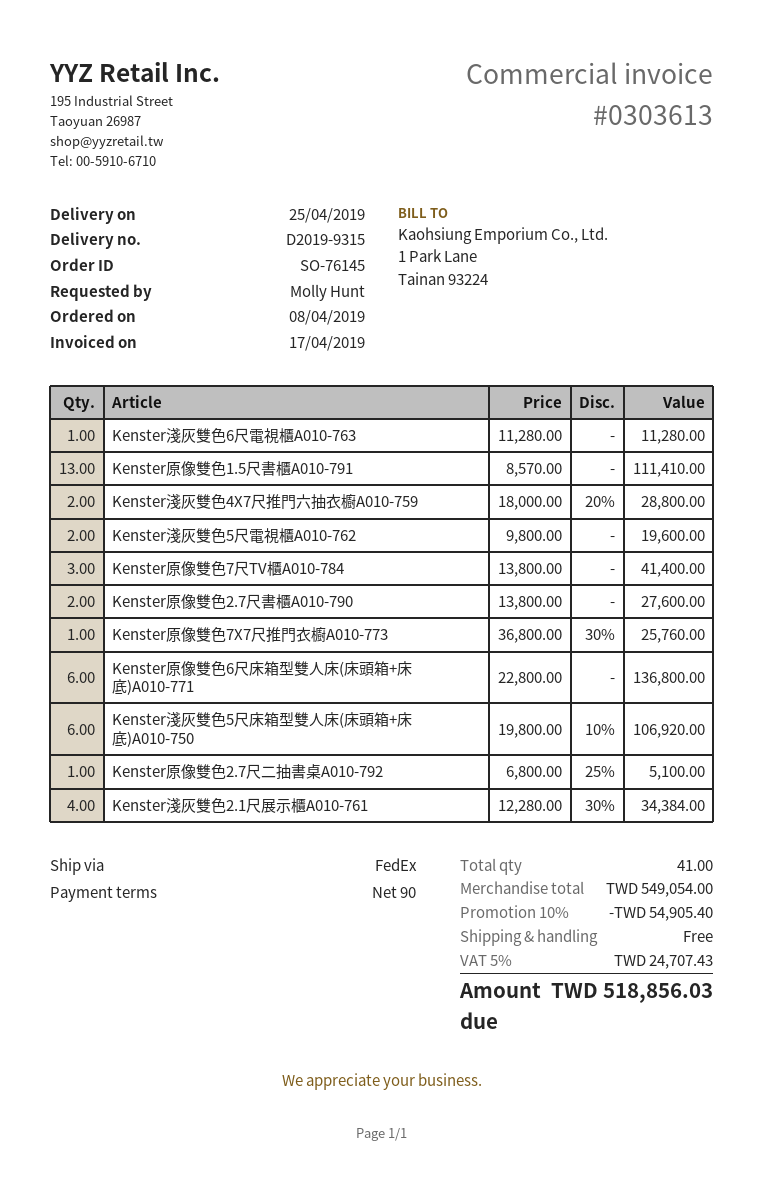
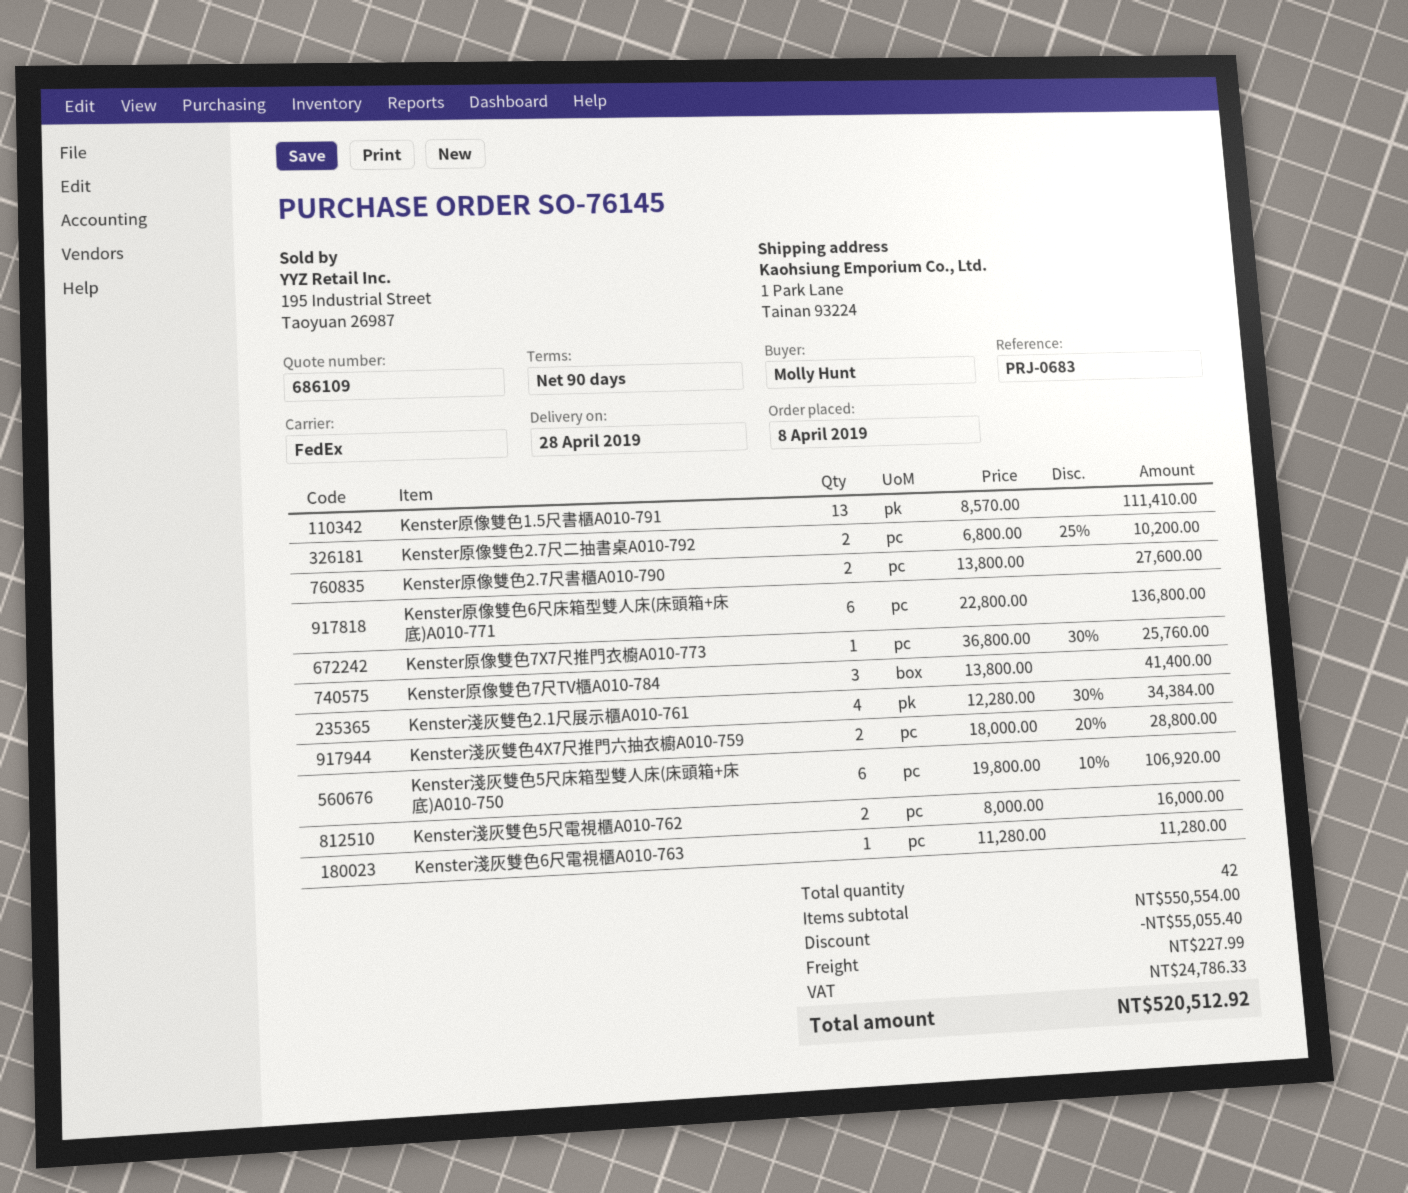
delivery date: 2019-04-25 -> 2019-04-28
Kenster淺灰雙色5尺電視櫃A010-762: 2 x 9800.00 = 19600.00 -> 2 x 8000.00 = 16000.00
Kenster原像雙色2.7尺二抽書桌A010-792: 1 x 6800.00 - 25% = 5100.00 -> 2 x 6800.00 - 25% = 10200.00
total quantity: 41 -> 42
subtotal: 549054.00 -> 550554.00
discount: 54905.40 -> 55055.40
shipping: 0.00 -> 227.99
tax: 24707.43 -> 24786.33
total: 518856.03 -> 520512.92

